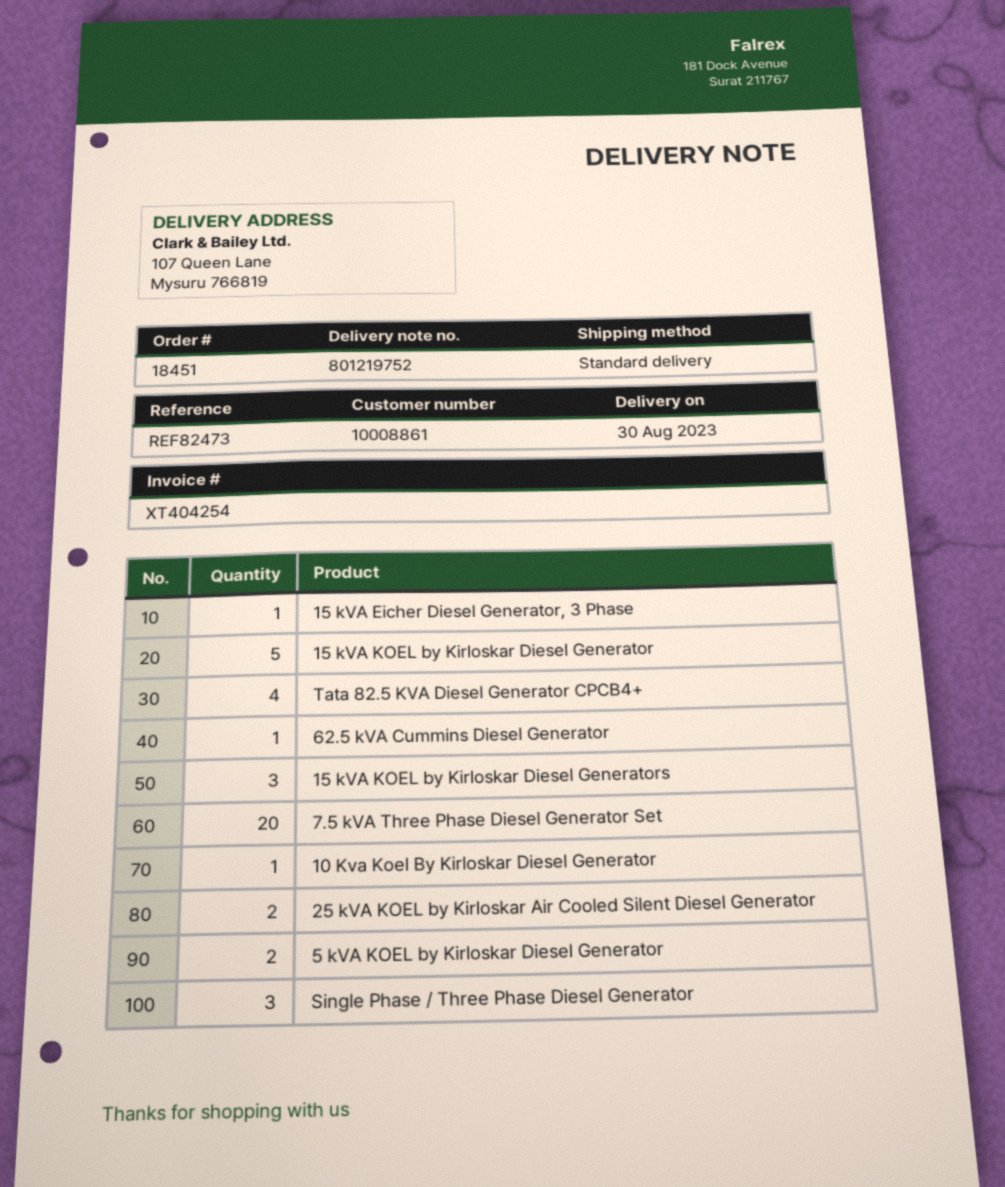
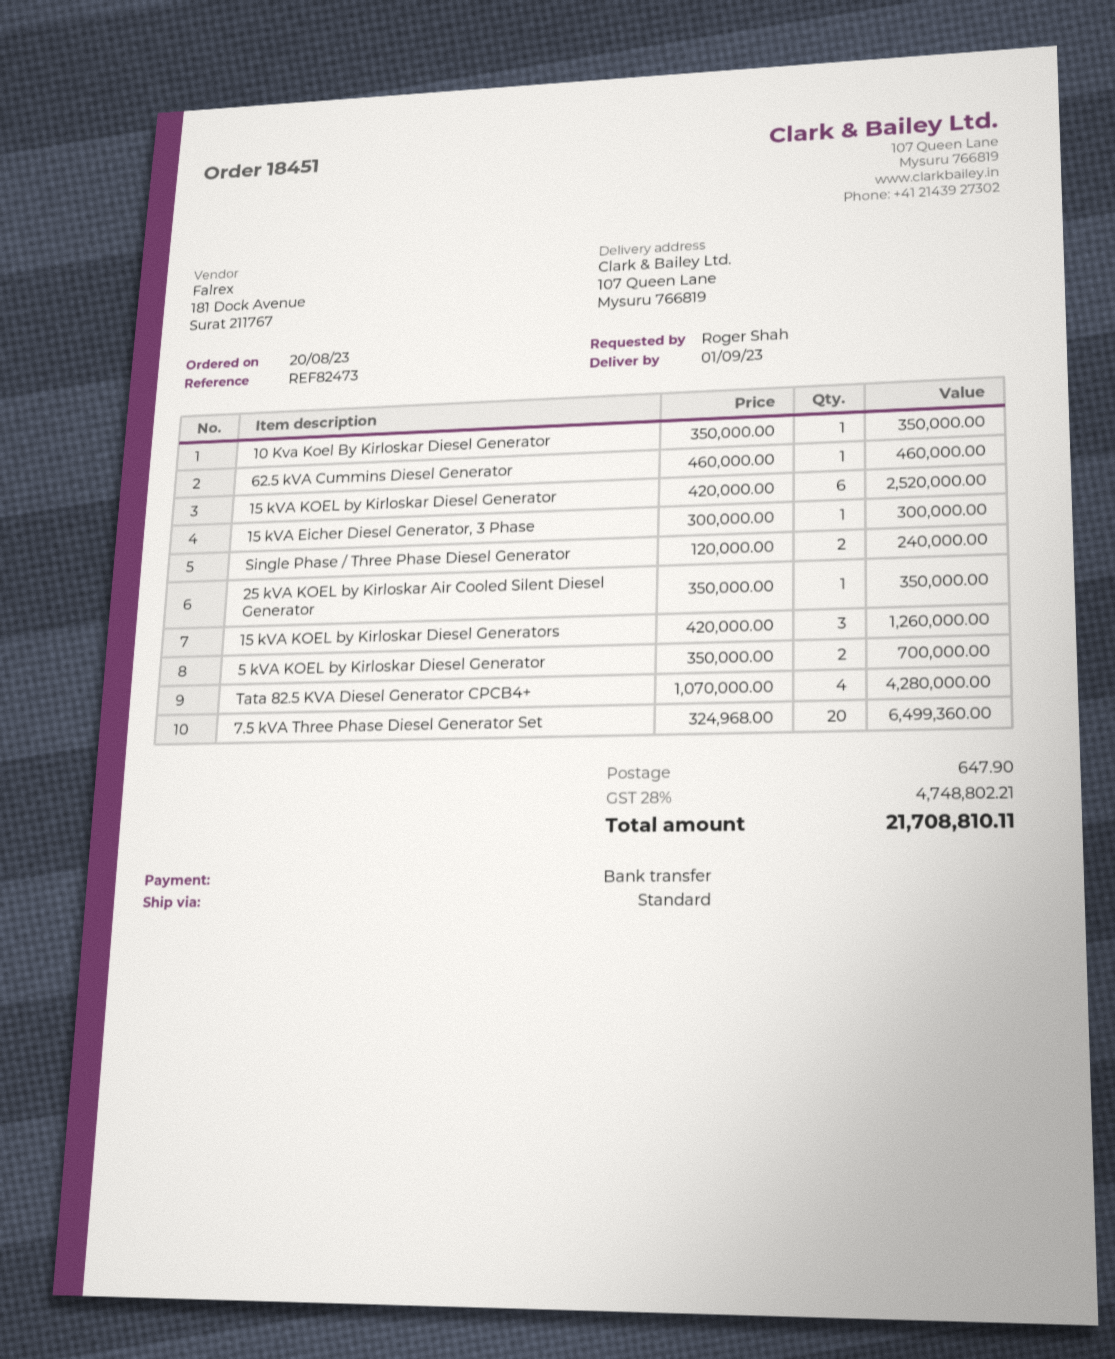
delivery date: 2023-08-30 -> 2023-09-01
15 kVA KOEL by Kirloskar Diesel Generator: 5 -> 6
25 kVA KOEL by Kirloskar Air Cooled Silent Diesel Generator: 2 -> 1
Single Phase / Three Phase Diesel Generator: 3 -> 2

